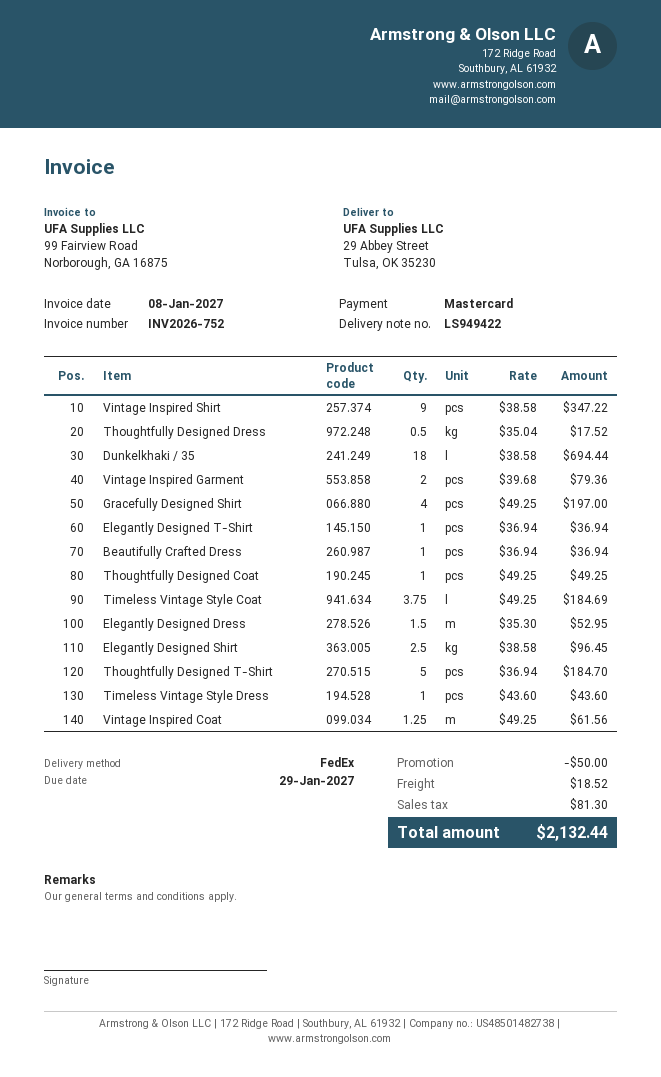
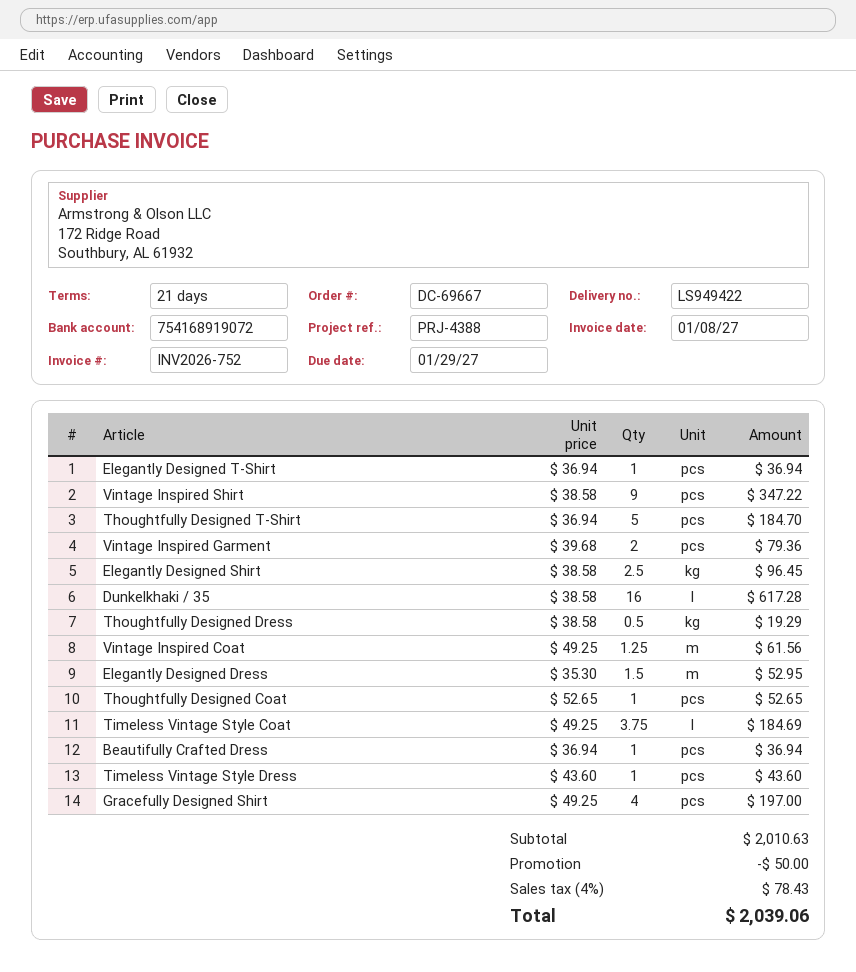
Thoughtfully Designed Dress: 0.5 x 35.04 = 17.52 -> 0.5 x 38.58 = 19.29
Dunkelkhaki / 35: 18 x 38.58 = 694.44 -> 16 x 38.58 = 617.28
Thoughtfully Designed Coat: 1 x 49.25 = 49.25 -> 1 x 52.65 = 52.65
shipping: 18.52 -> none
tax: 81.30 -> 78.43
total: 2132.44 -> 2039.06

